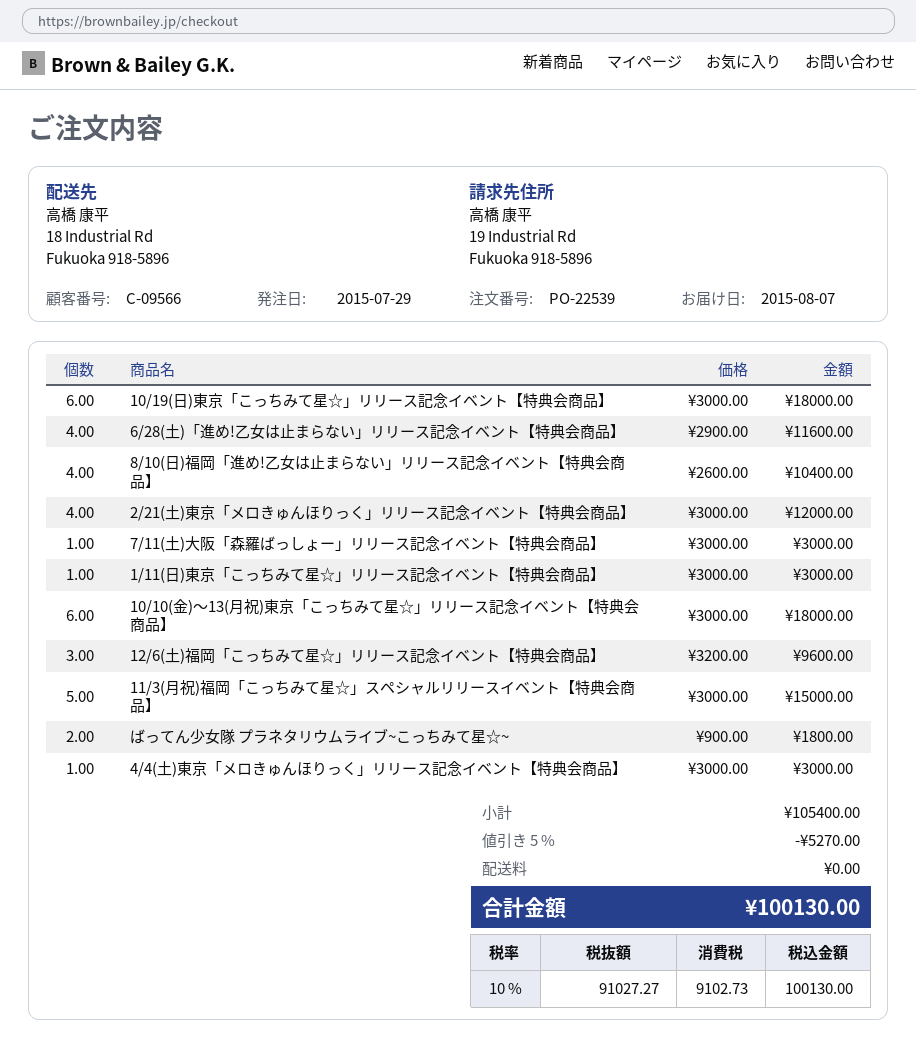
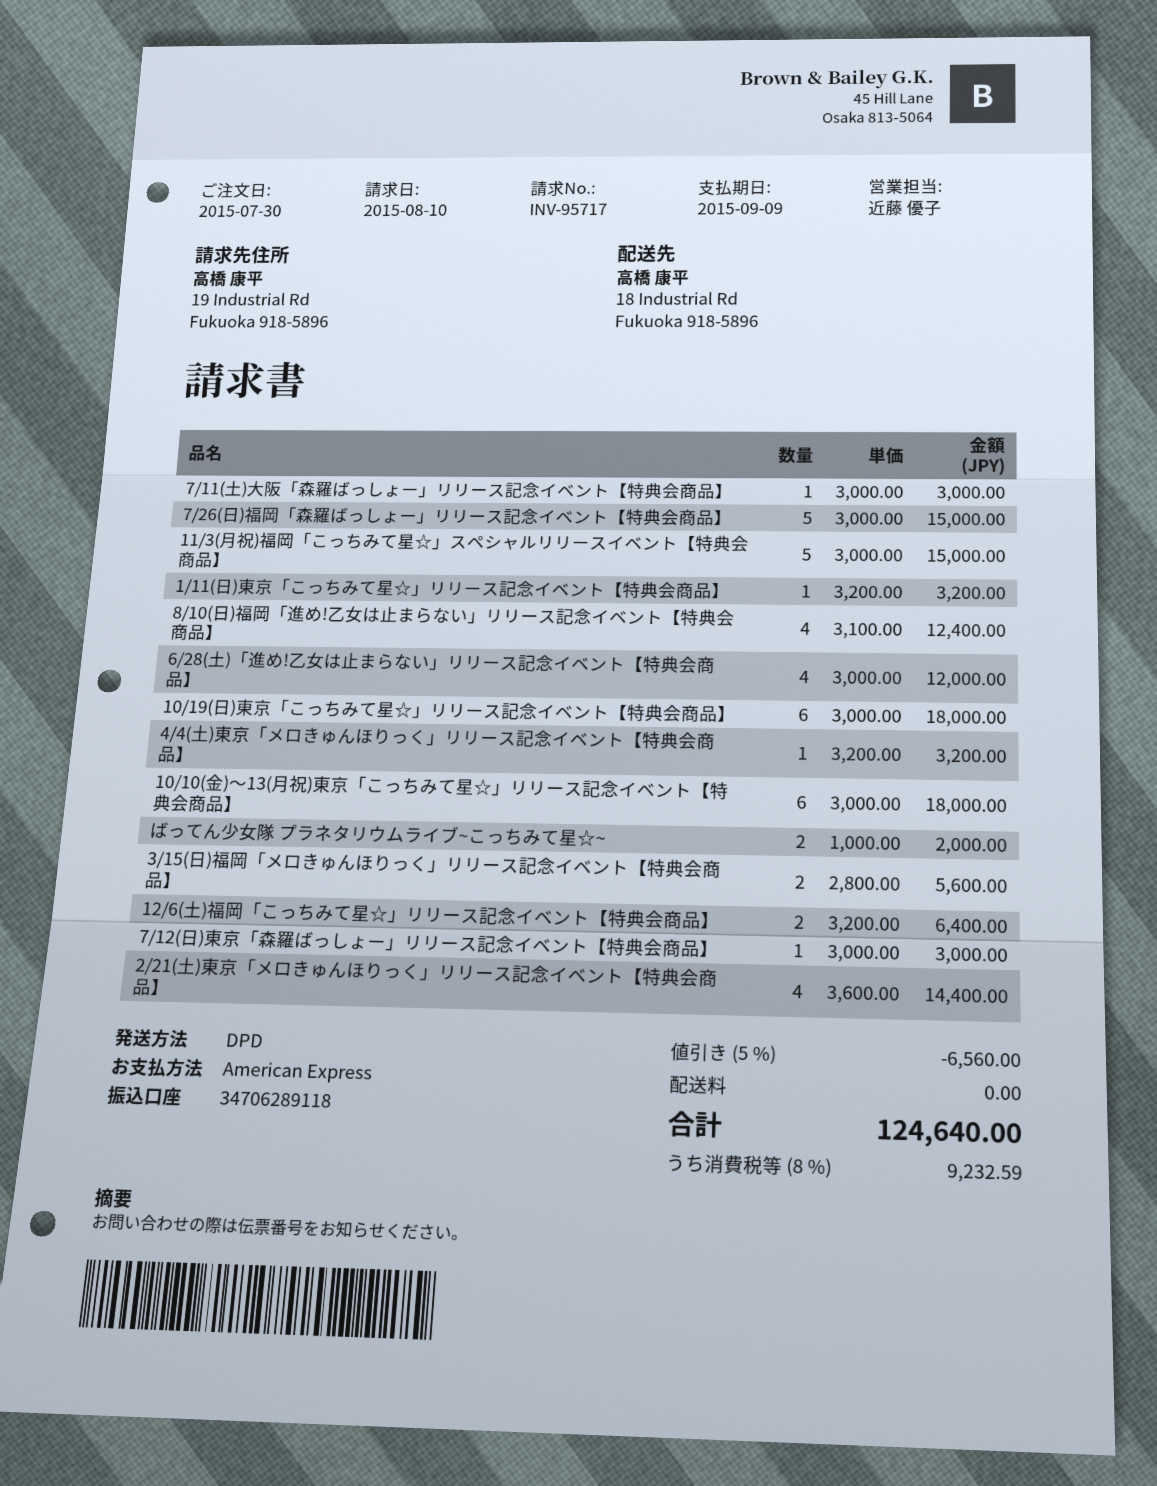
order date: 2015-07-29 -> 2015-07-30
6/28(土)「進め!乙女は止まらない」リリース記念イベント【特典会商品】: 4 x 2900.00 = 11600.00 -> 4 x 3000.00 = 12000.00
8/10(日)福岡「進め!乙女は止まらない」リリース記念イベント【特典会商品】: 4 x 2600.00 = 10400.00 -> 4 x 3100.00 = 12400.00
2/21(土)東京「メロきゅんほりっく」リリース記念イベント【特典会商品】: 4 x 3000.00 = 12000.00 -> 4 x 3600.00 = 14400.00
1/11(日)東京「こっちみて星☆」リリース記念イベント【特典会商品】: 1 x 3000.00 = 3000.00 -> 1 x 3200.00 = 3200.00
12/6(土)福岡「こっちみて星☆」リリース記念イベント【特典会商品】: 3 x 3200.00 = 9600.00 -> 2 x 3200.00 = 6400.00
ばってん少女隊 プラネタリウムライブ~こっちみて星☆~: 2 x 900.00 = 1800.00 -> 2 x 1000.00 = 2000.00
4/4(土)東京「メロきゅんほりっく」リリース記念イベント【特典会商品】: 1 x 3000.00 = 3000.00 -> 1 x 3200.00 = 3200.00
7/26(日)福岡「森羅ばっしょー」リリース記念イベント【特典会商品】: none -> 5 x 3000.00 = 15000.00
3/15(日)福岡「メロきゅんほりっく」リリース記念イベント【特典会商品】: none -> 2 x 2800.00 = 5600.00
7/12(日)東京「森羅ばっしょー」リリース記念イベント【特典会商品】: none -> 1 x 3000.00 = 3000.00
discount: 5% = 5270.00 -> 5% = 6560.00
tax: 10% = 9102.73 -> 8% = 9232.59
total: 100130.00 -> 124640.00

